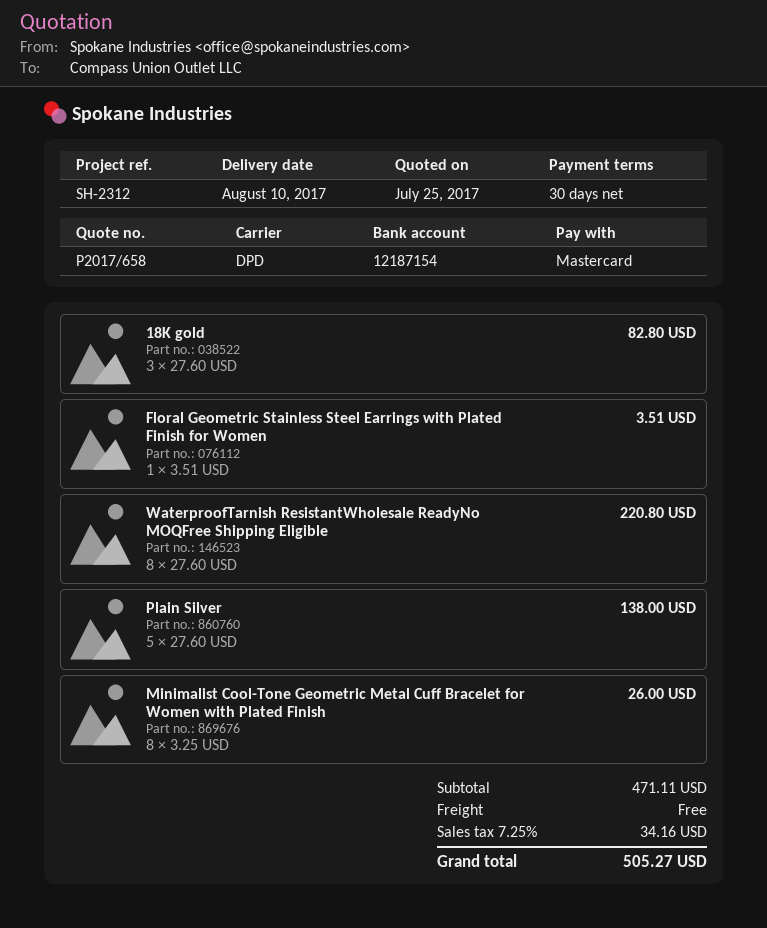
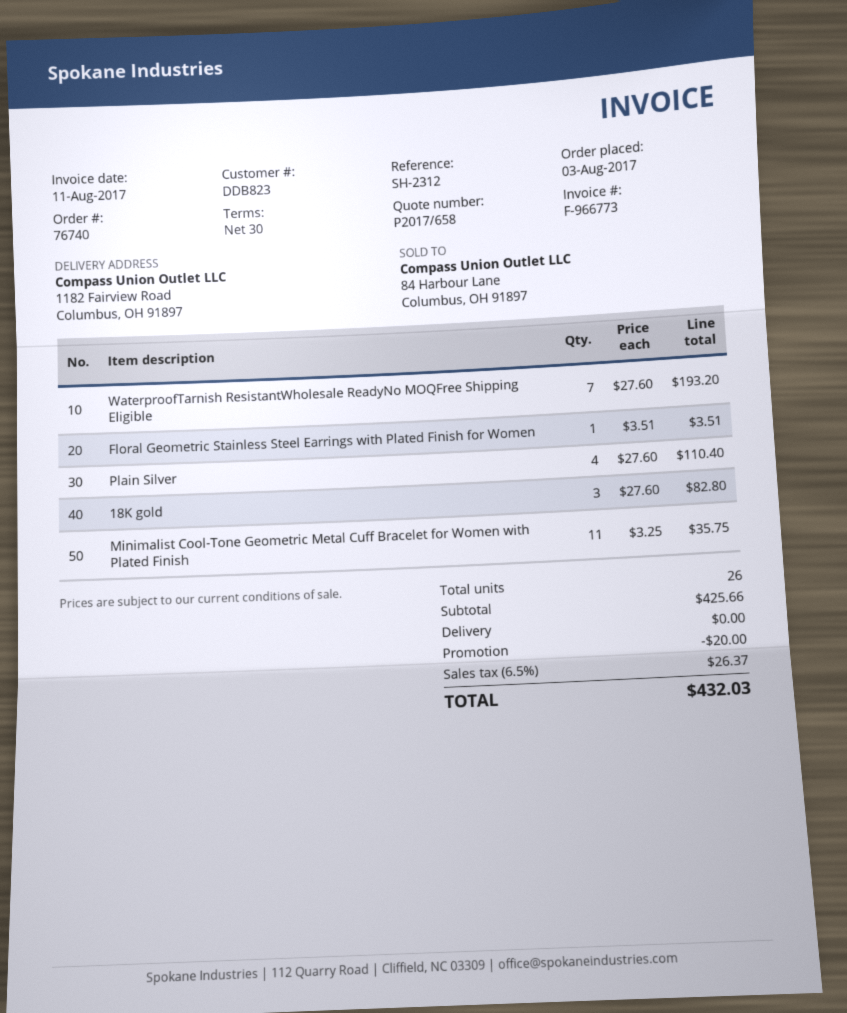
WaterproofTarnish ResistantWholesale ReadyNo MOQFree Shipping Eligible: 8 x 27.60 = 220.80 -> 7 x 27.60 = 193.20
Plain Silver: 5 x 27.60 = 138.00 -> 4 x 27.60 = 110.40
Minimalist Cool-Tone Geometric Metal Cuff Bracelet for Women with Plated Finish: 8 x 3.25 = 26.00 -> 11 x 3.25 = 35.75
subtotal: 471.11 -> 425.66
discount: none -> 20.00
tax: 7.25% = 34.16 -> 6.5% = 26.37
total: 505.27 -> 432.03

